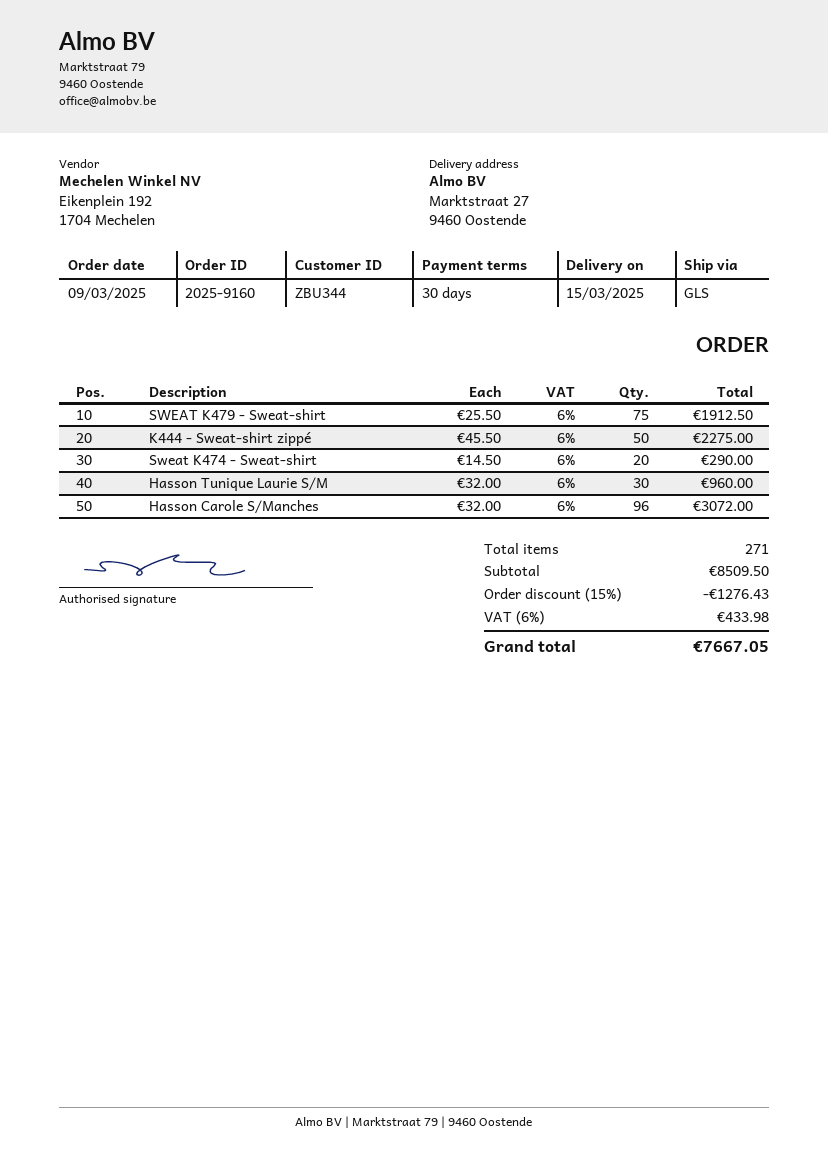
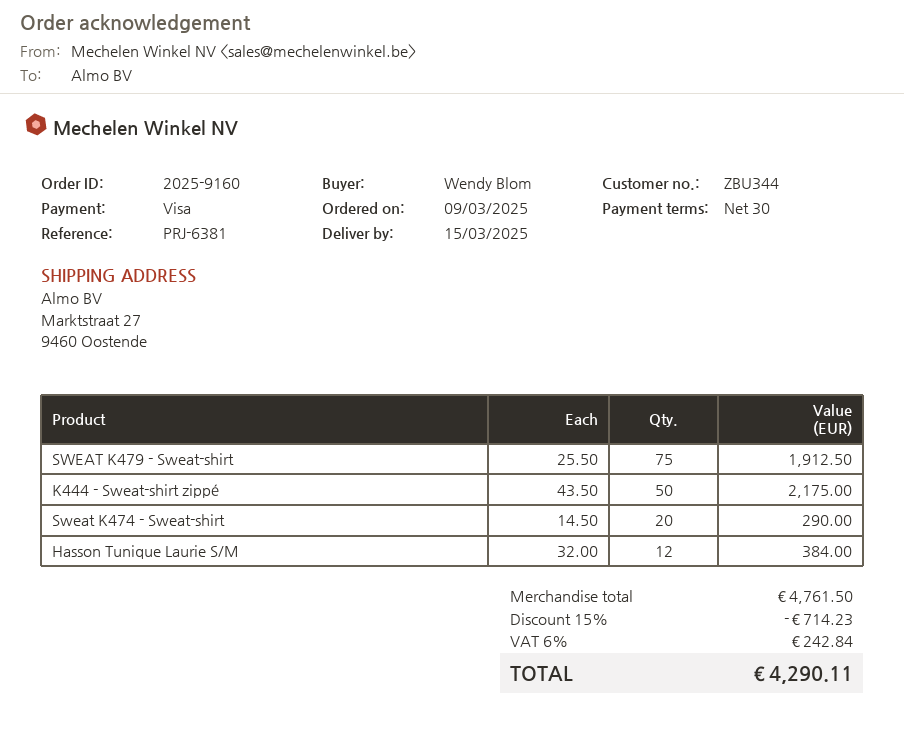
K444 - Sweat-shirt zippé: 50 x 45.50 = 2275.00 -> 50 x 43.50 = 2175.00
Hasson Tunique Laurie S/M: 30 x 32.00 = 960.00 -> 12 x 32.00 = 384.00
Hasson Carole S/Manches: 96 x 32.00 = 3072.00 -> none
subtotal: 8509.50 -> 4761.50
discount: 15% = 1276.43 -> 15% = 714.23
tax: 6% = 433.98 -> 6% = 242.84
total: 7667.05 -> 4290.11

